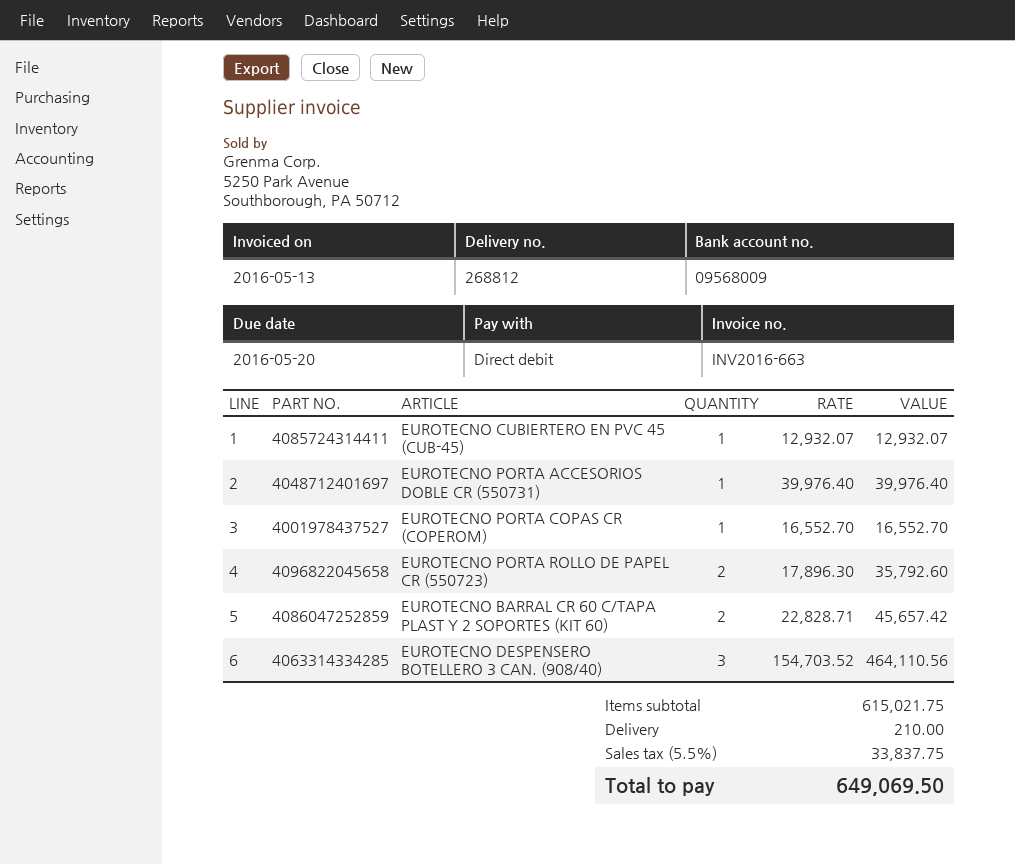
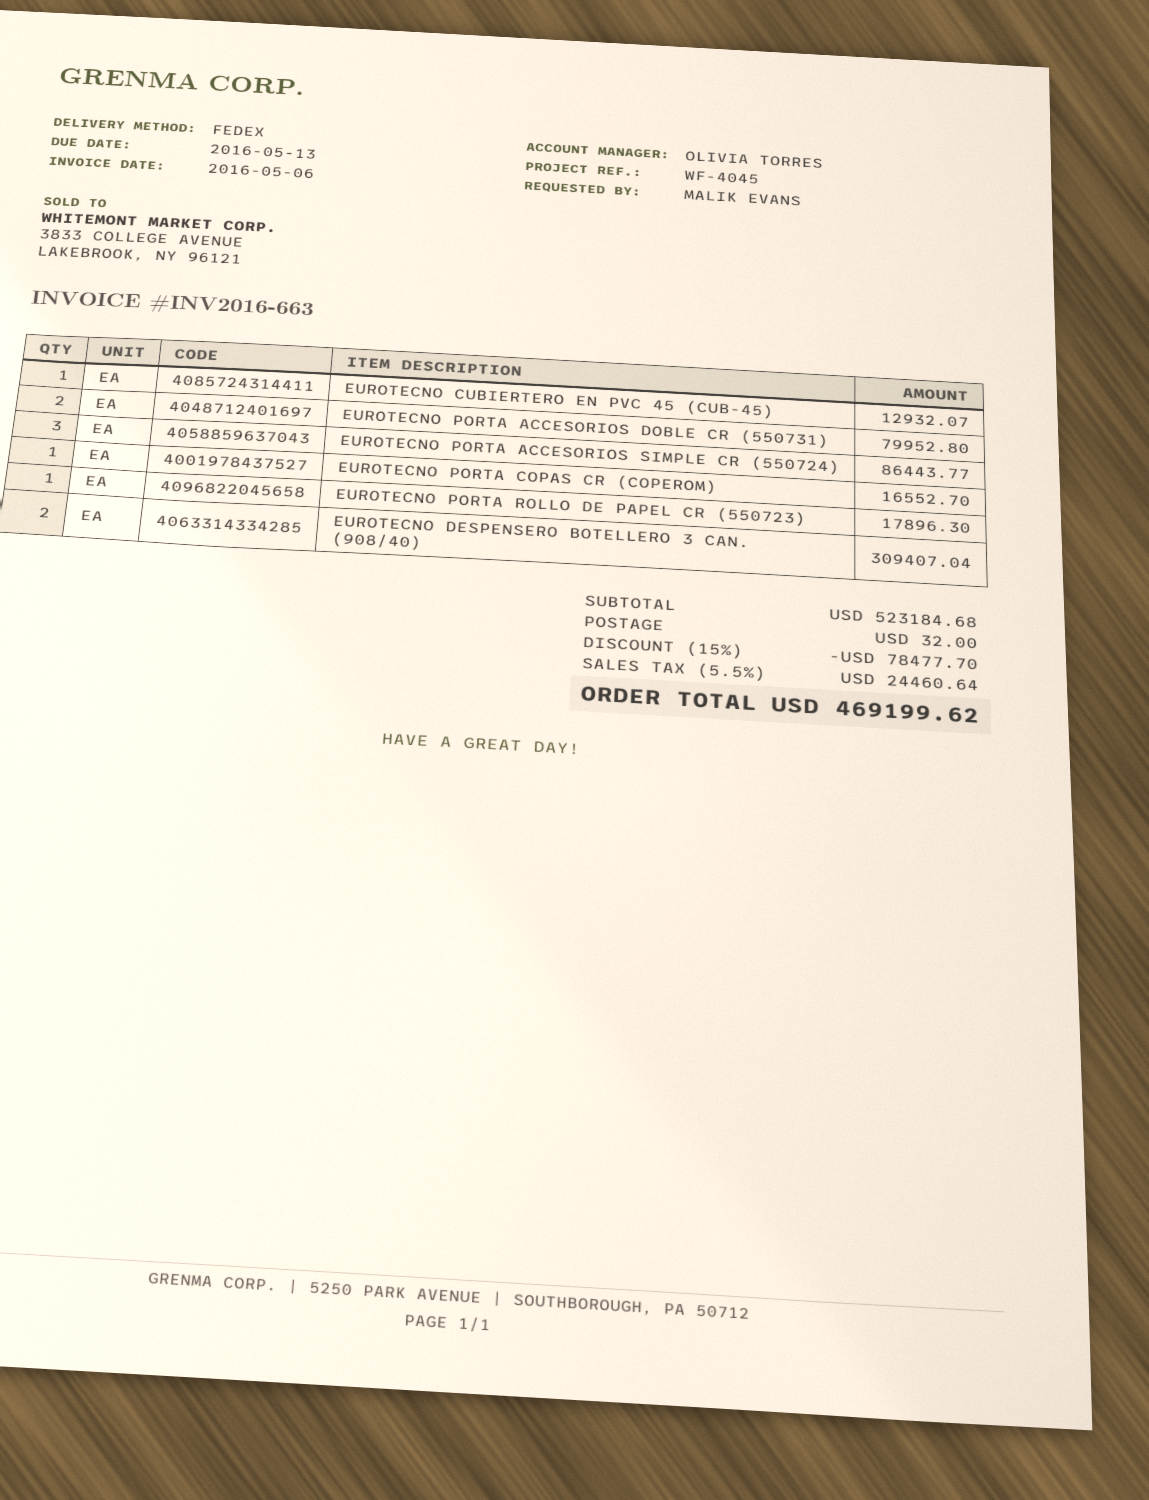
invoice date: 2016-05-13 -> 2016-05-06
due date: 2016-05-20 -> 2016-05-13
EUROTECNO PORTA ACCESORIOS DOBLE CR (550731): 1 for 39976.40 -> 2 for 79952.80
EUROTECNO PORTA ROLLO DE PAPEL CR (550723): 2 for 35792.60 -> 1 for 17896.30
EUROTECNO BARRAL CR 60 C/TAPA PLAST Y 2 SOPORTES (KIT 60): 2 for 45657.42 -> none
EUROTECNO DESPENSERO BOTELLERO 3 CAN. (908/40): 3 for 464110.56 -> 2 for 309407.04
EUROTECNO PORTA ACCESORIOS SIMPLE CR (550724): none -> 3 for 86443.77
subtotal: 615021.75 -> 523184.68
discount: none -> 15% = 78477.70
shipping: 210.00 -> 32.00
tax: 5.5% = 33837.75 -> 5.5% = 24460.64
total: 649069.50 -> 469199.62

